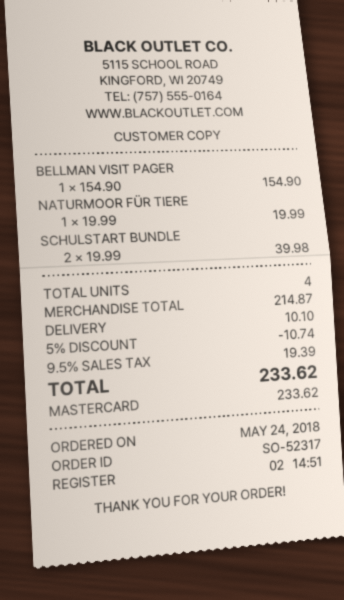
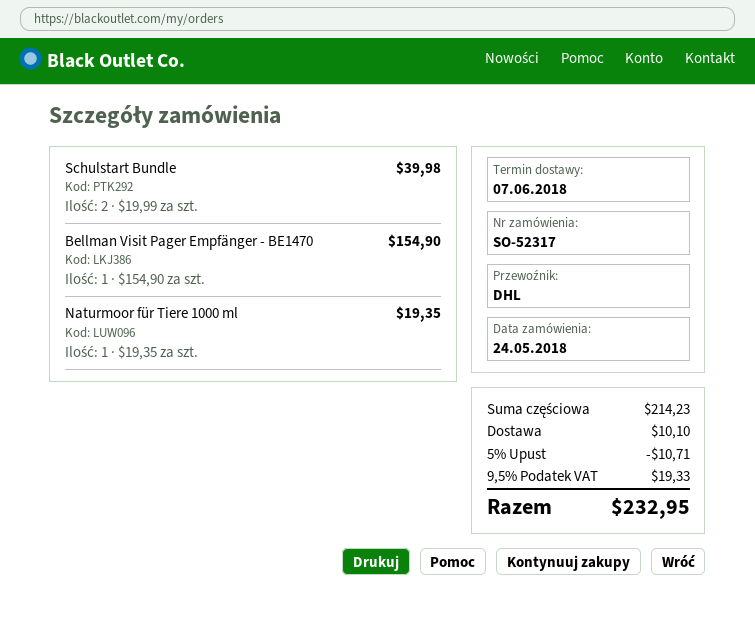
NATURMOOR FÜR TIERE: 1 x 19.99 = 19.99 -> 1 x 19.35 = 19.35
subtotal: 214.87 -> 214.23
discount: 5% = 10.74 -> 5% = 10.71
tax: 9.5% = 19.39 -> 9.5% = 19.33
total: 233.62 -> 232.95

